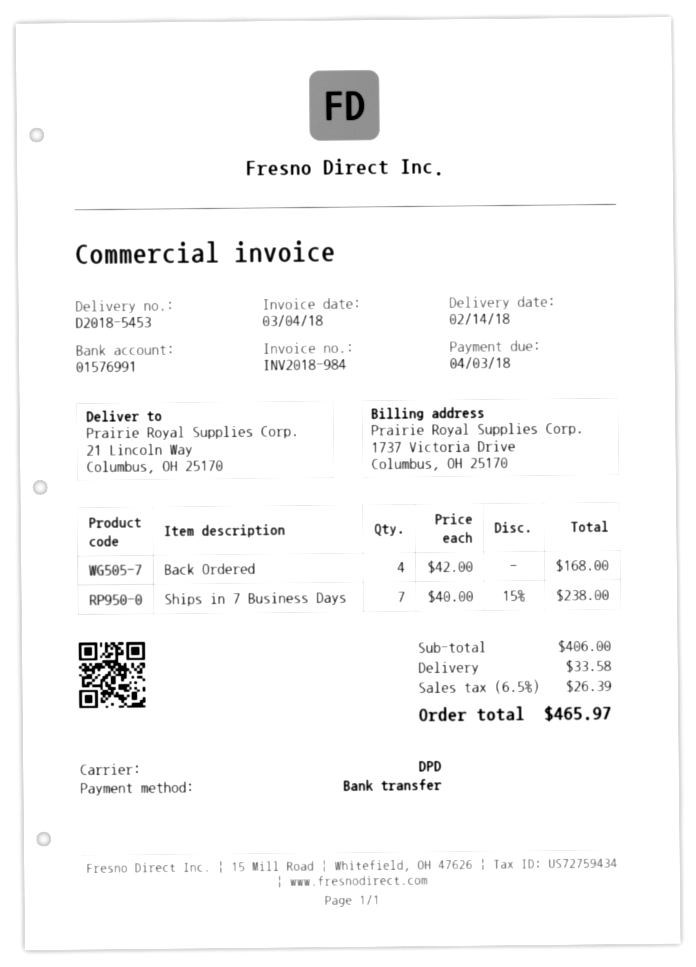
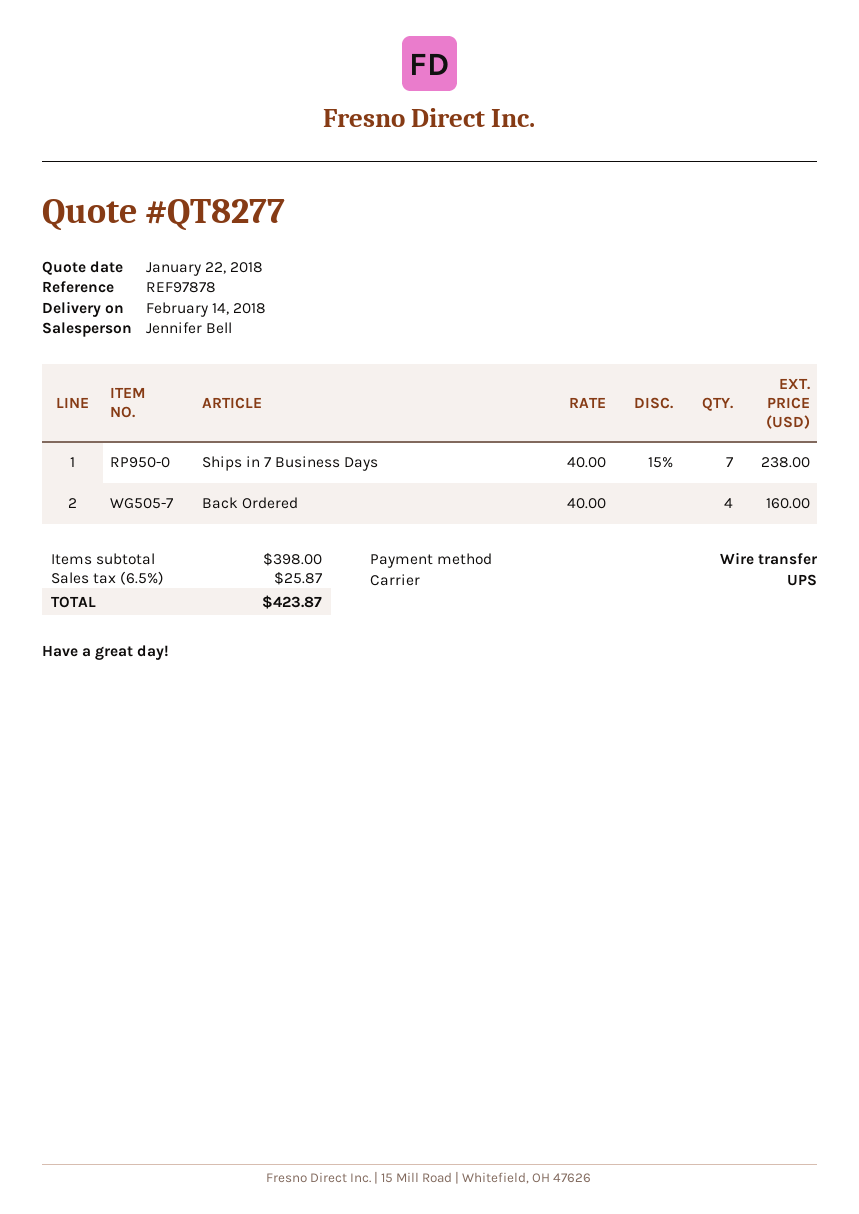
shipping method: DPD -> UPS
Back Ordered: 4 x 42.00 = 168.00 -> 4 x 40.00 = 160.00
subtotal: 406.00 -> 398.00
shipping: 33.58 -> none
tax: 6.5% = 26.39 -> 6.5% = 25.87
total: 465.97 -> 423.87

